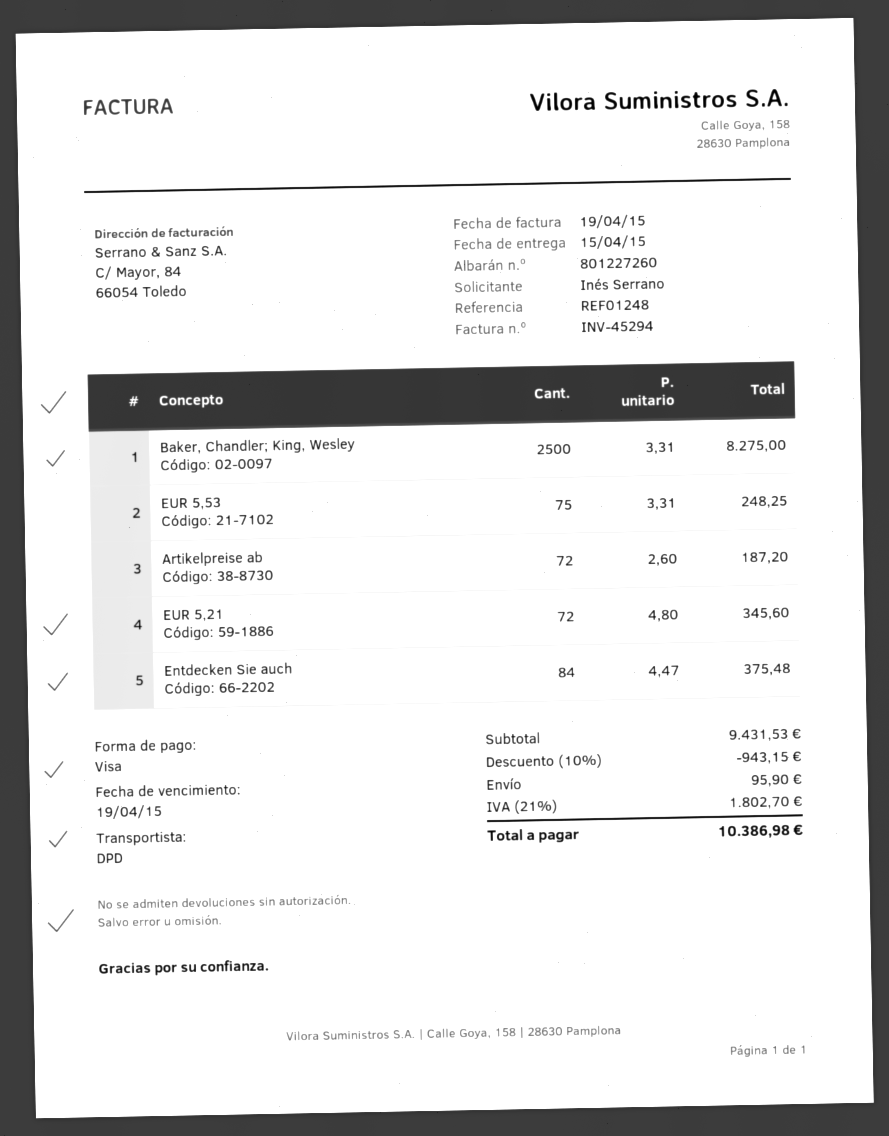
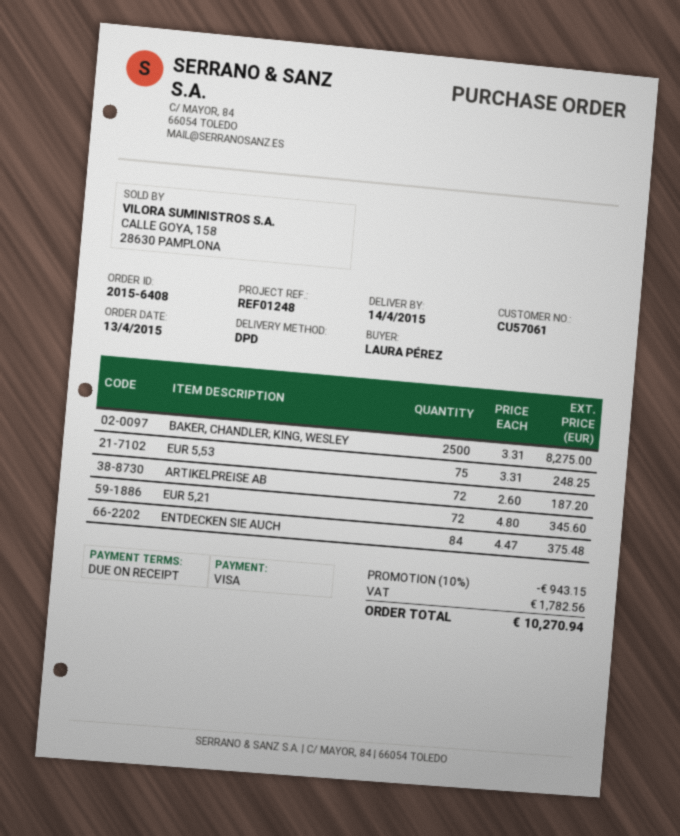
delivery date: 2015-04-15 -> 2015-04-14
ordered by: Inés Serrano -> LAURA PÉREZ
shipping: 95.90 -> none
tax: 1802.70 -> 1782.56
total: 10386.98 -> 10270.94

